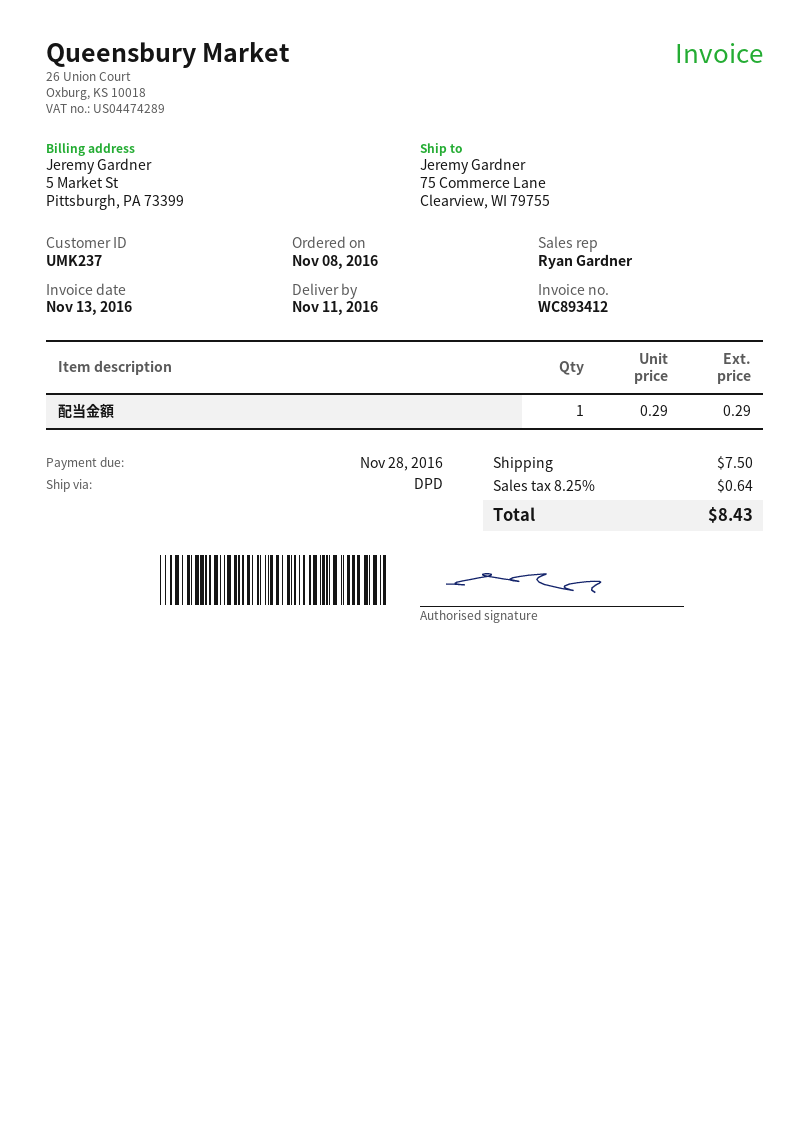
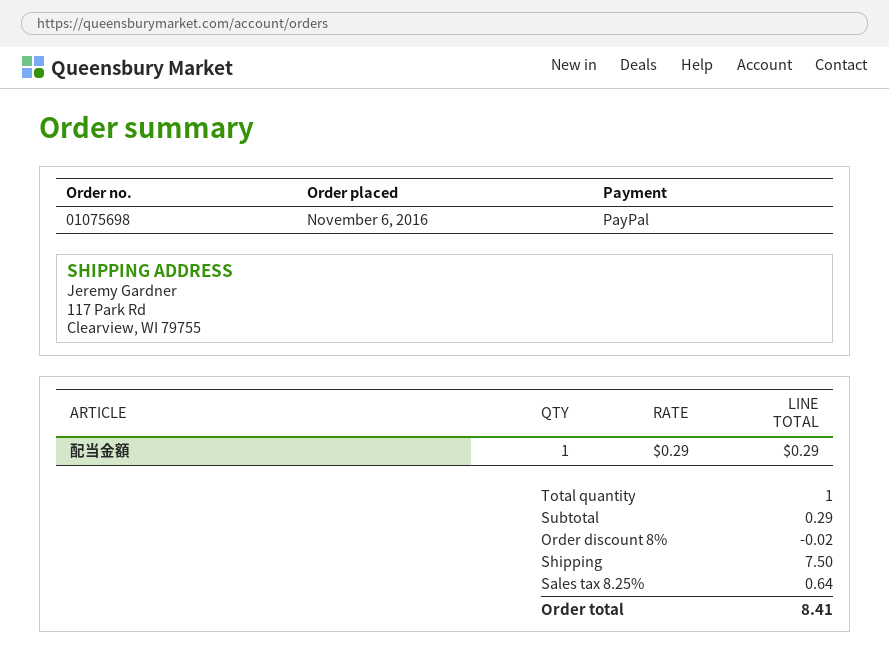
order date: 2016-11-08 -> 2016-11-06
ship to: 75 Commerce Lane, Clearview, WI 79755 -> 117 Park Rd, Clearview, WI 79755
discount: none -> 8% = 0.02
total: 8.43 -> 8.41

